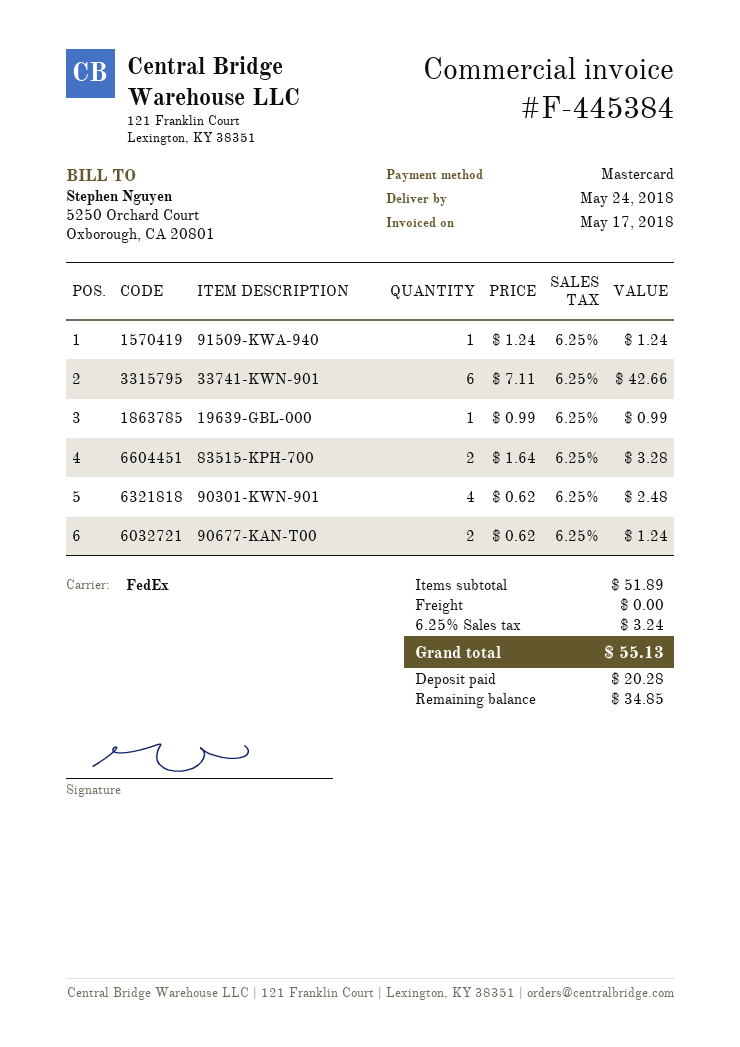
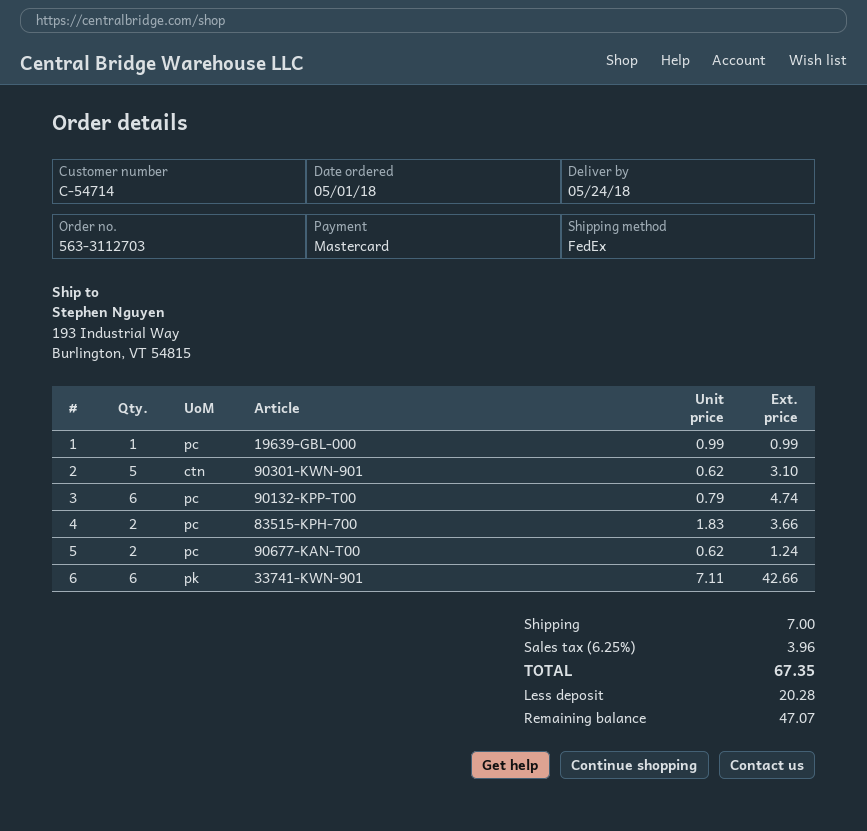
91509-KWA-940: 1 x 1.24 = 1.24 -> none
83515-KPH-700: 2 x 1.64 = 3.28 -> 2 x 1.83 = 3.66
90301-KWN-901: 4 x 0.62 = 2.48 -> 5 x 0.62 = 3.10
90132-KPP-T00: none -> 6 x 0.79 = 4.74
shipping: 0.00 -> 7.00
tax: 6.25% = 3.24 -> 6.25% = 3.96
total: 55.13 -> 67.35
balance: 34.85 -> 47.07

